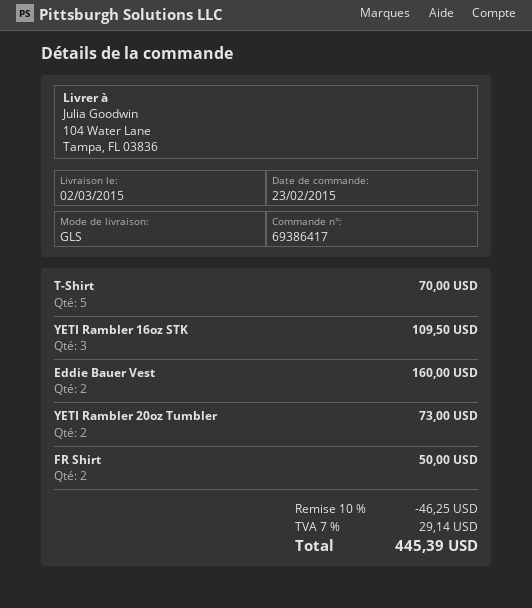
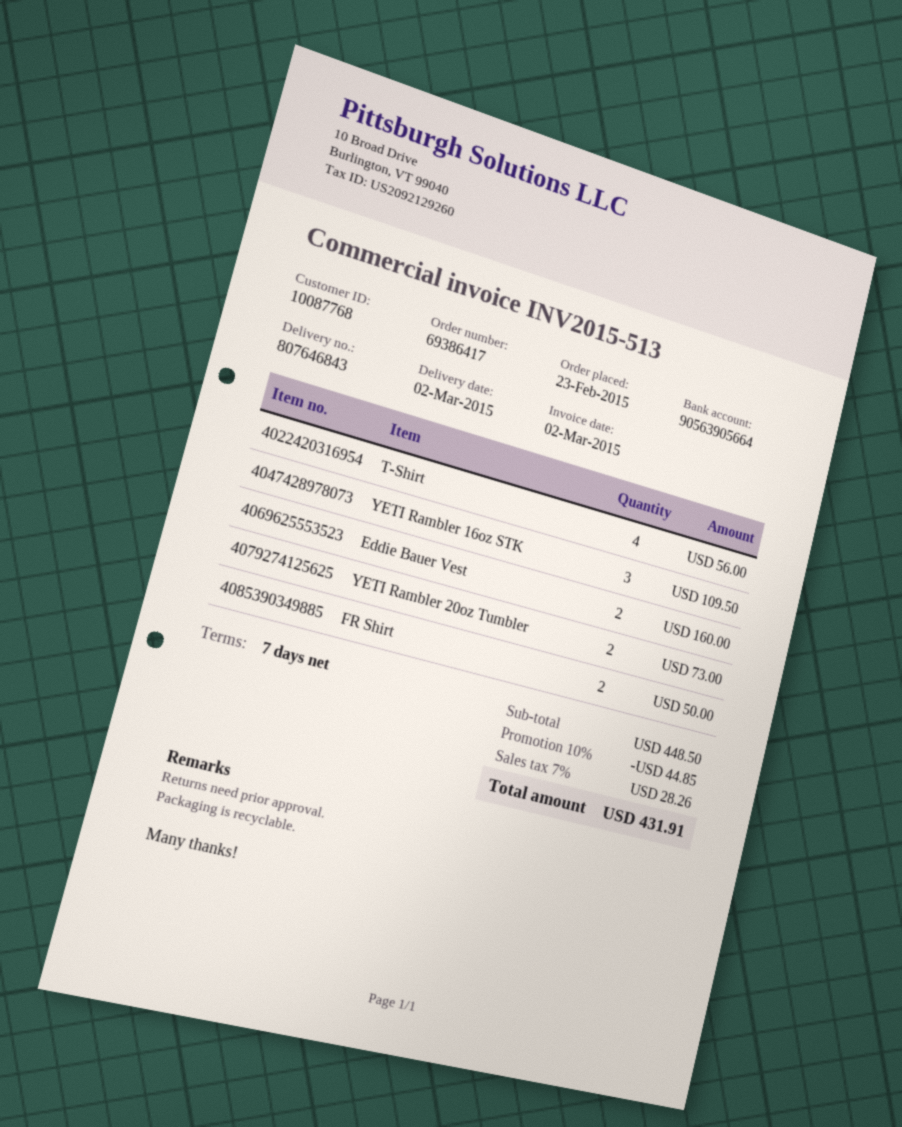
T-Shirt: 5 for 70.00 -> 4 for 56.00
discount: 10% = 46.25 -> 10% = 44.85
tax: 7% = 29.14 -> 7% = 28.26
total: 445.39 -> 431.91

